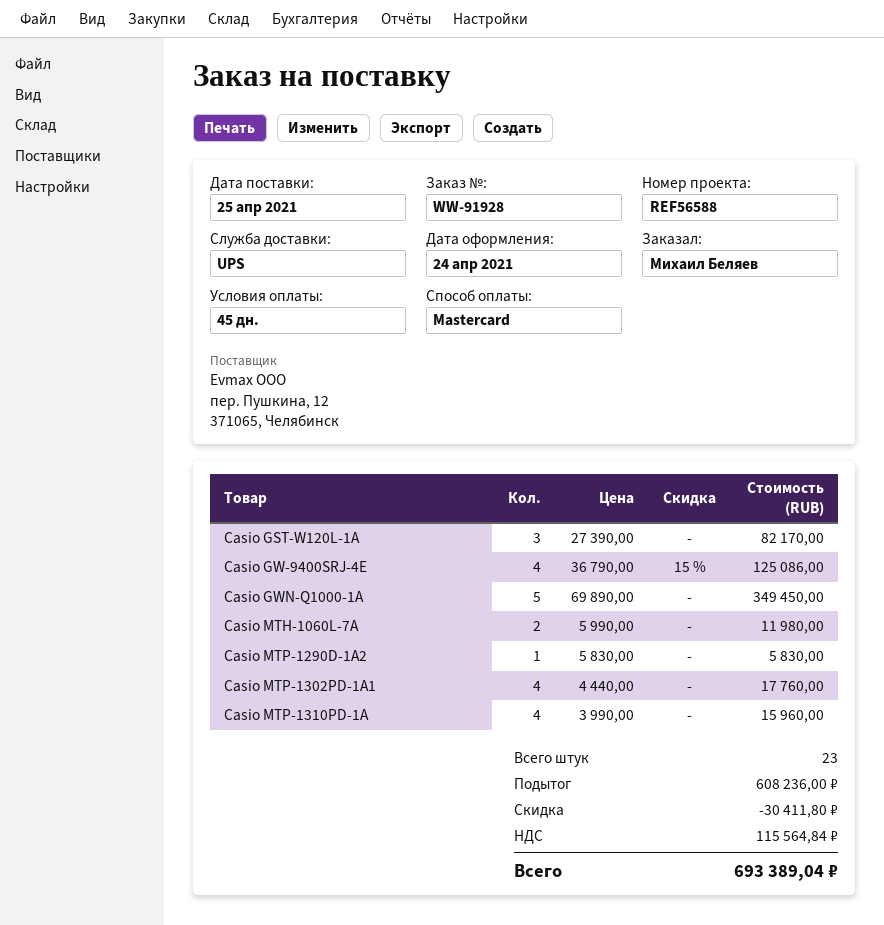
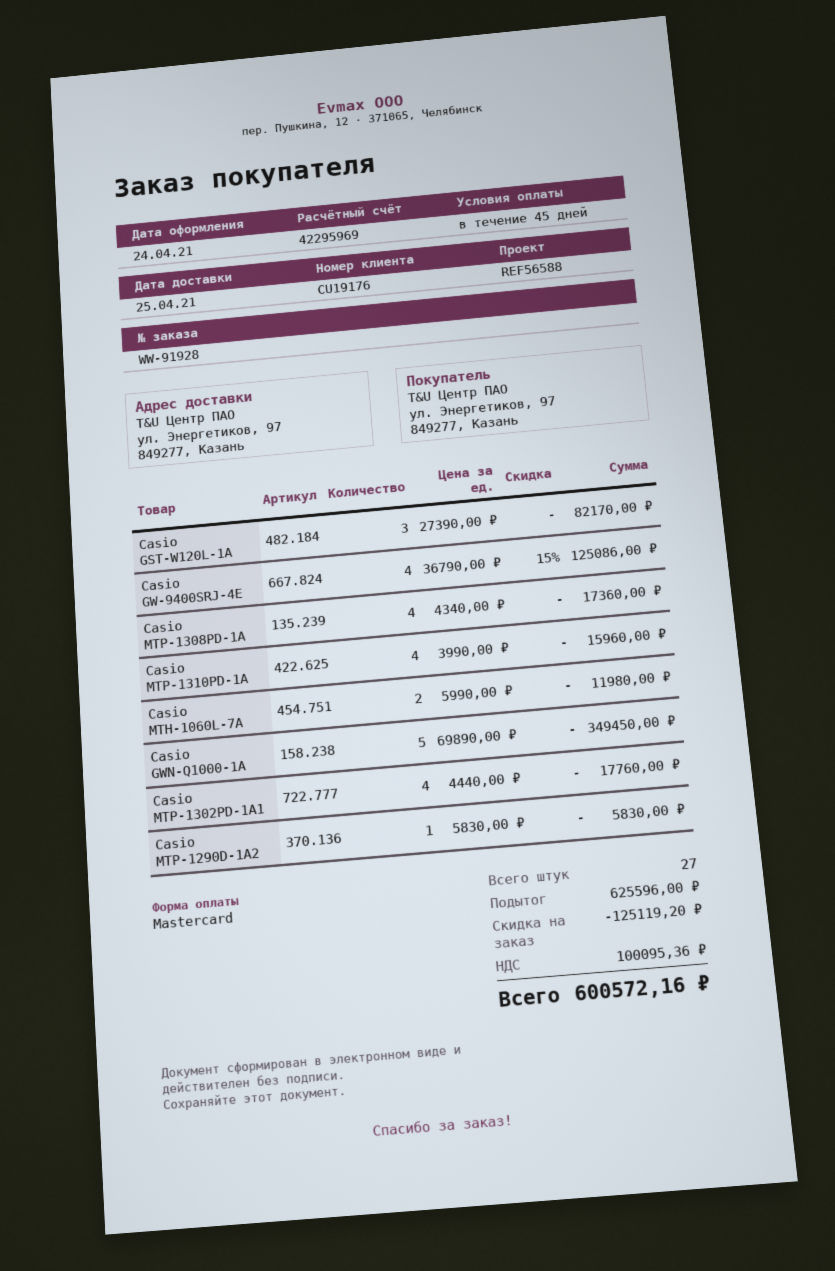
Casio MTP-1308PD-1A: none -> 4 x 4340.00 = 17360.00
total quantity: 23 -> 27
subtotal: 608236.00 -> 625596.00
discount: 30411.80 -> 125119.20
tax: 115564.84 -> 100095.36
total: 693389.04 -> 600572.16

